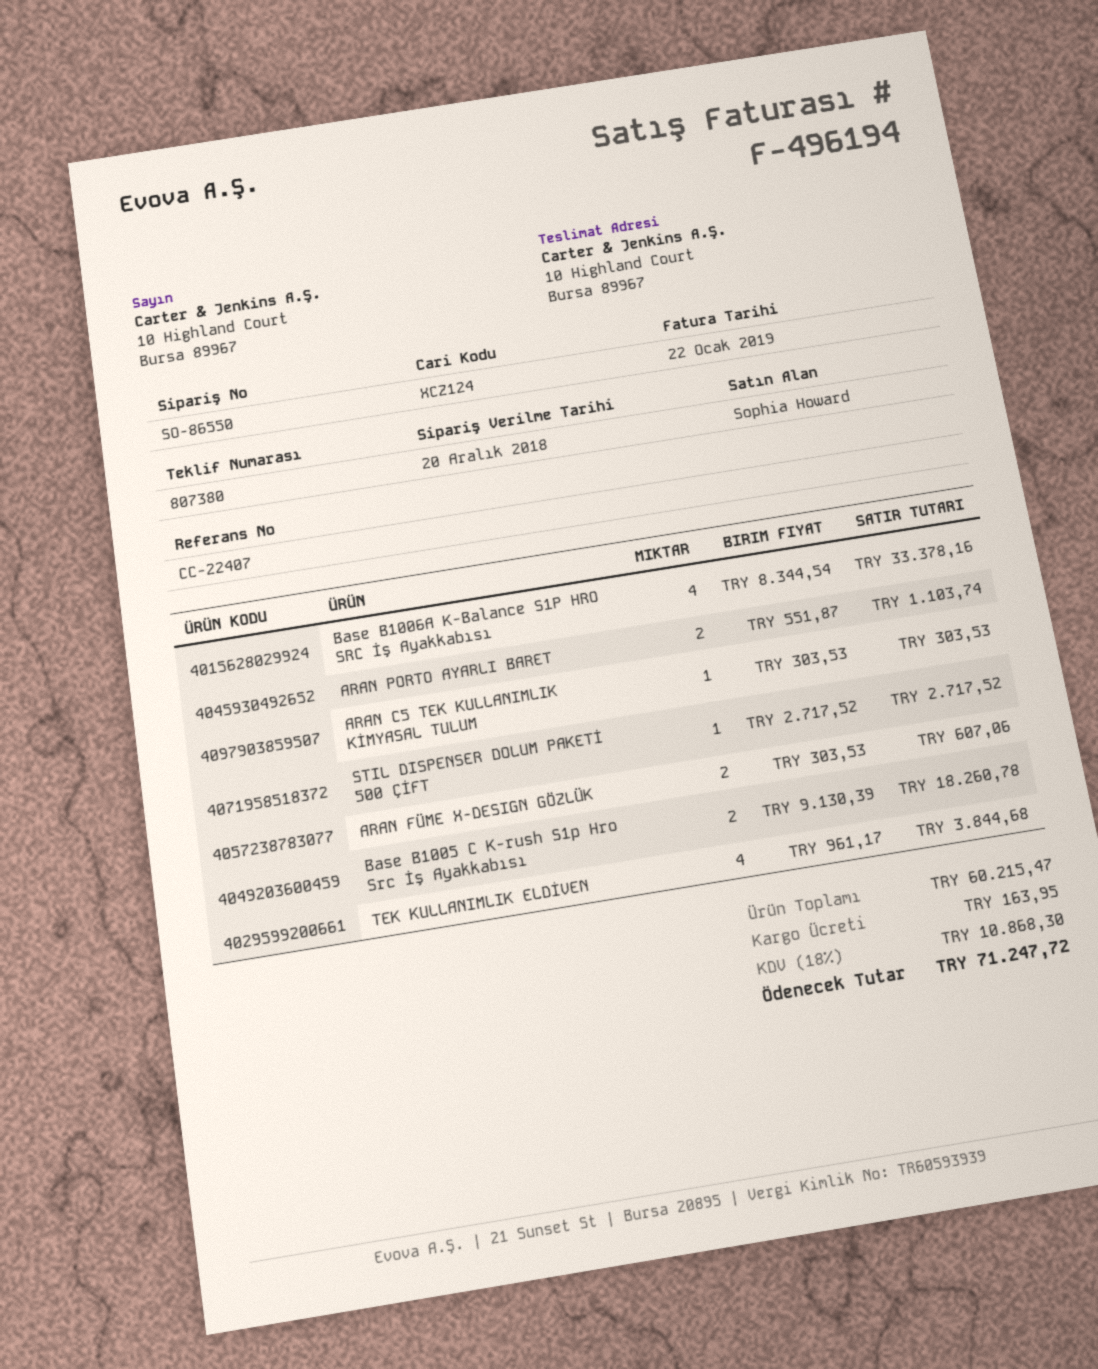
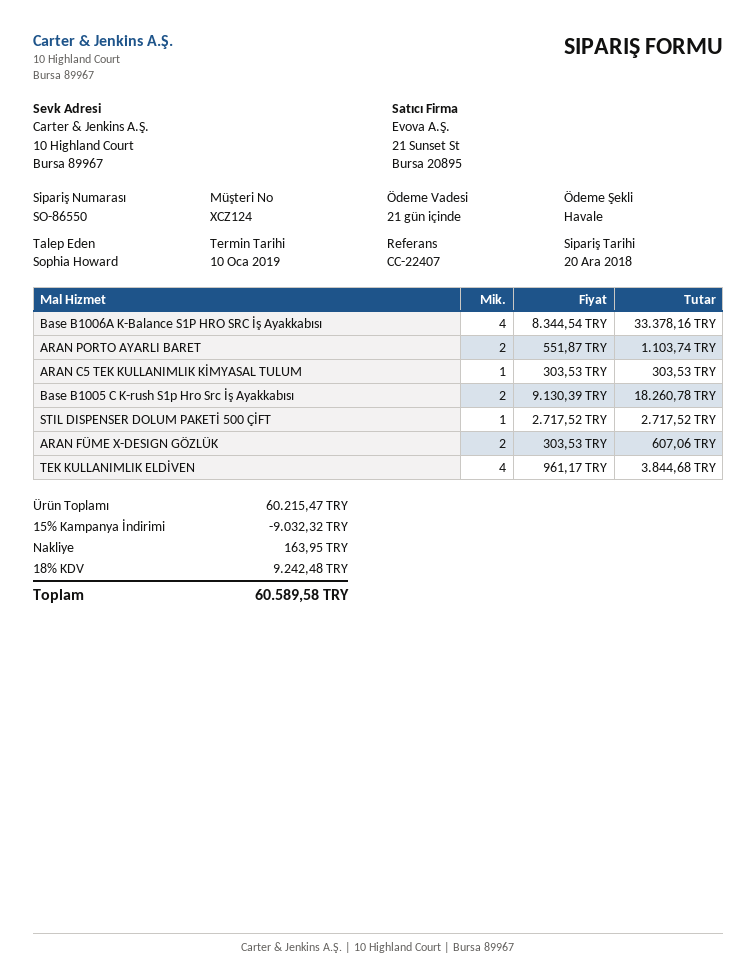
discount: none -> 15% = 9032.32
tax: 18% = 10868.30 -> 18% = 9242.48
total: 71247.72 -> 60589.58

